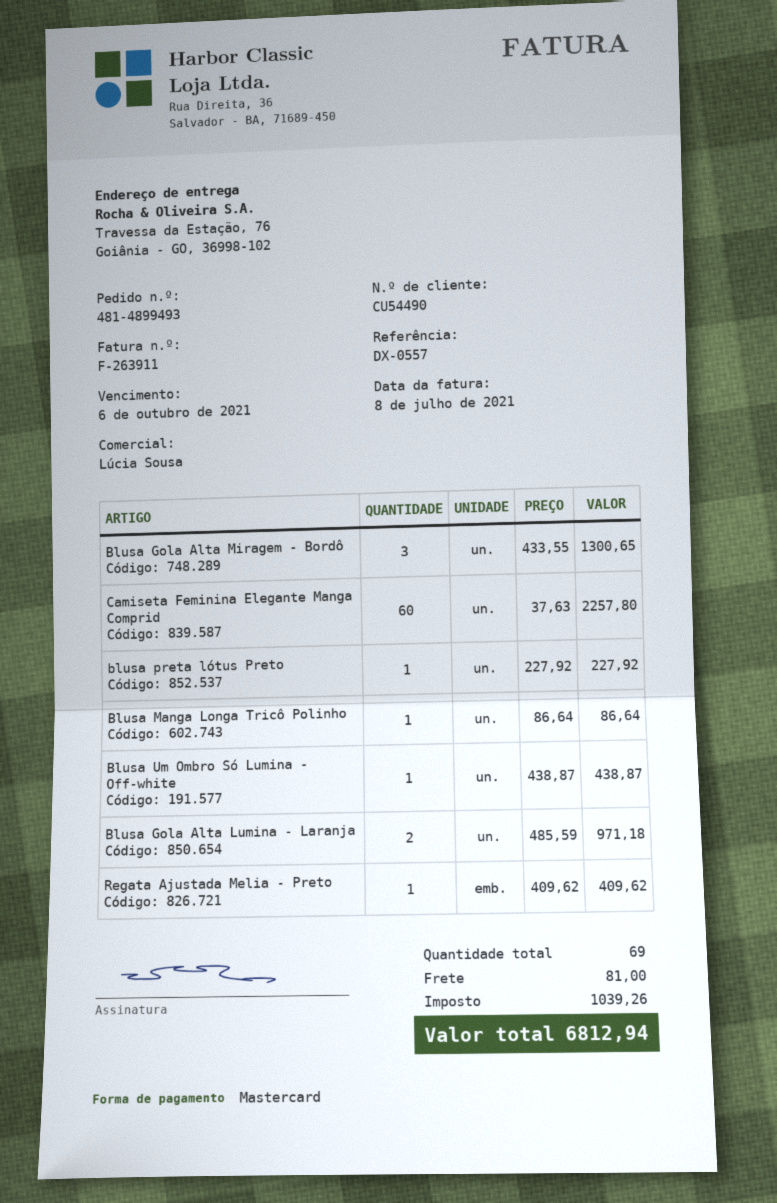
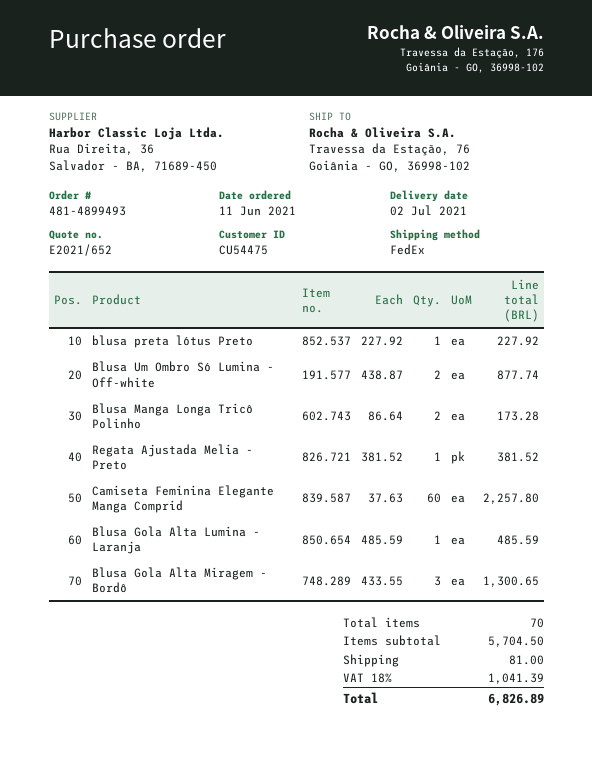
customer number: CU54490 -> CU54475
Blusa Manga Longa Tricô Polinho: 1 x 86.64 = 86.64 -> 2 x 86.64 = 173.28
Blusa Um Ombro Só Lumina - Off-white: 1 x 438.87 = 438.87 -> 2 x 438.87 = 877.74
Blusa Gola Alta Lumina - Laranja: 2 x 485.59 = 971.18 -> 1 x 485.59 = 485.59
Regata Ajustada Melia - Preto: 1 x 409.62 = 409.62 -> 1 x 381.52 = 381.52
total quantity: 69 -> 70
tax: 1039.26 -> 1041.39
total: 6812.94 -> 6826.89

